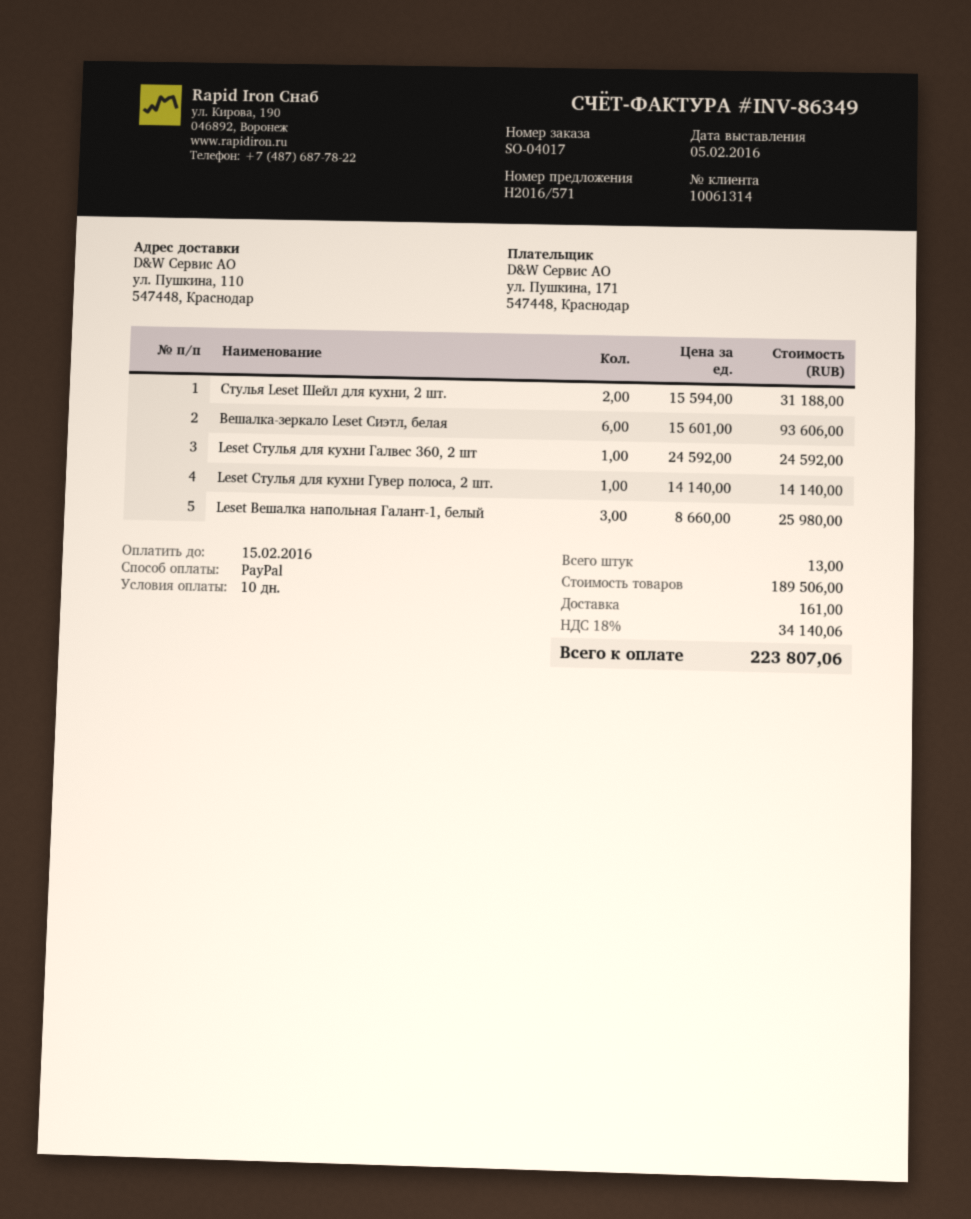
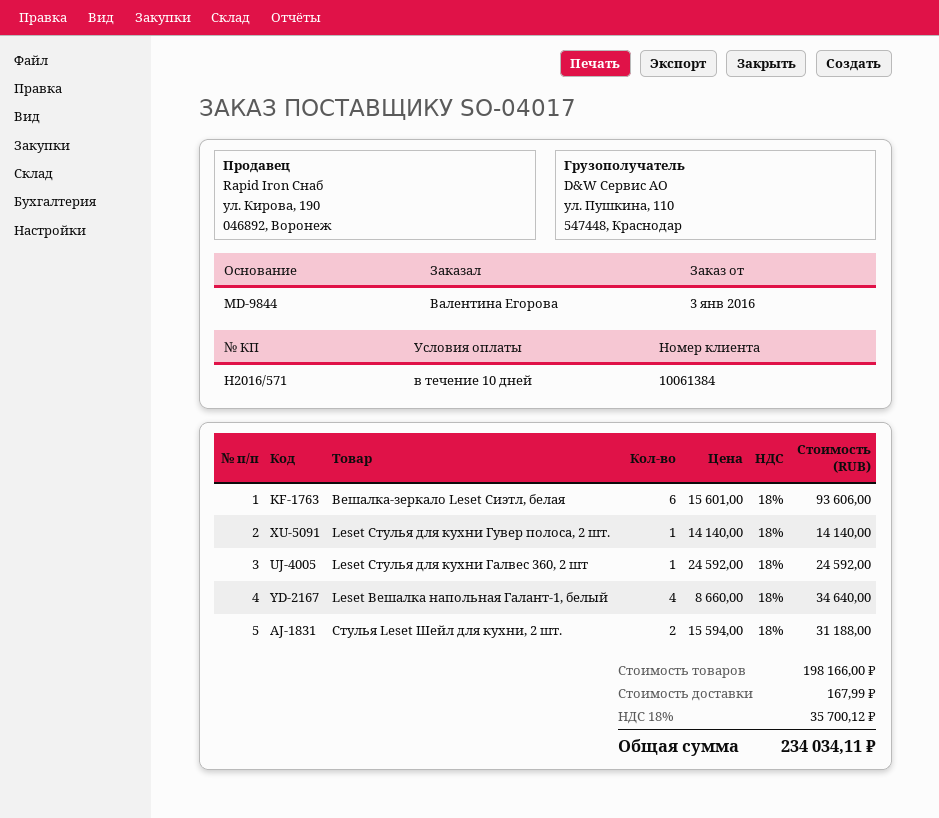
customer number: 10061314 -> 10061384
Leset Вешалка напольная Галант-1, белый: 3 x 8660.00 = 25980.00 -> 4 x 8660.00 = 34640.00
subtotal: 189506.00 -> 198166.00
shipping: 161.00 -> 167.99
tax: 18% = 34140.06 -> 18% = 35700.12
total: 223807.06 -> 234034.11

